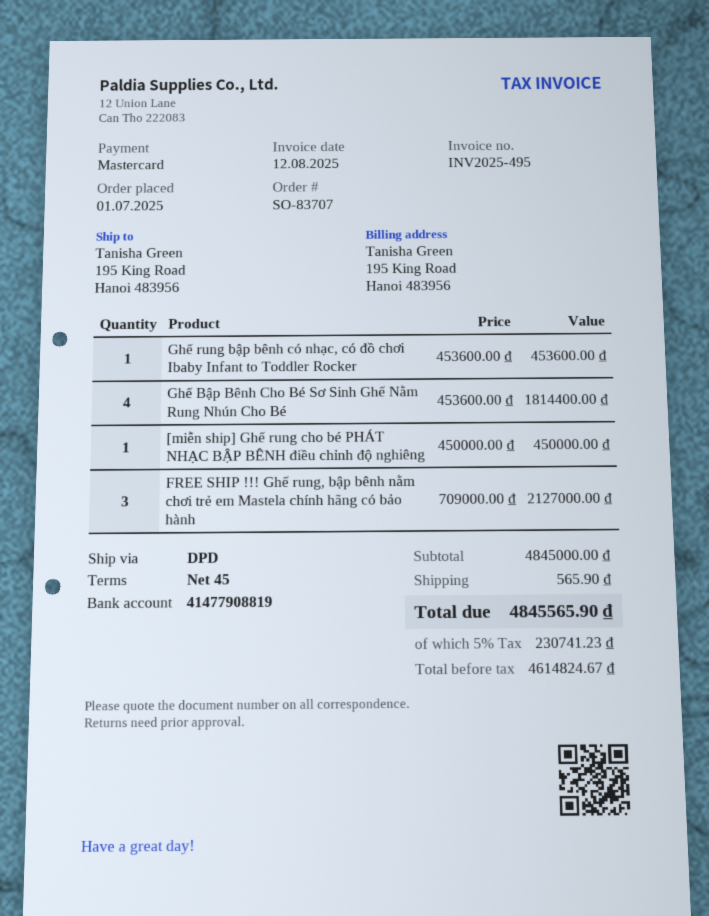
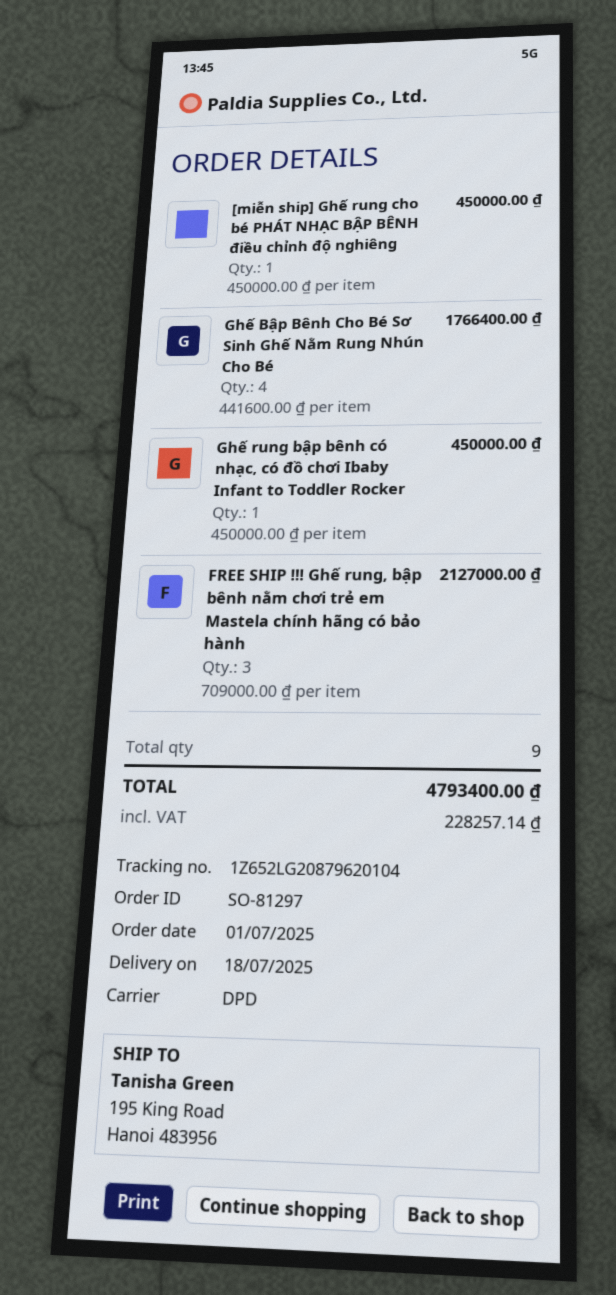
order number: SO-83707 -> SO-81297
Ghế rung bập bênh có nhạc, có đồ chơi Ibaby Infant to Toddler Rocker: 1 x 453600.00 = 453600.00 -> 1 x 450000.00 = 450000.00
Ghế Bập Bênh Cho Bé Sơ Sinh Ghế Nằm Rung Nhún Cho Bé: 4 x 453600.00 = 1814400.00 -> 4 x 441600.00 = 1766400.00
shipping: 565.90 -> none
tax: 230741.23 -> 228257.14
total: 4845565.90 -> 4793400.00

